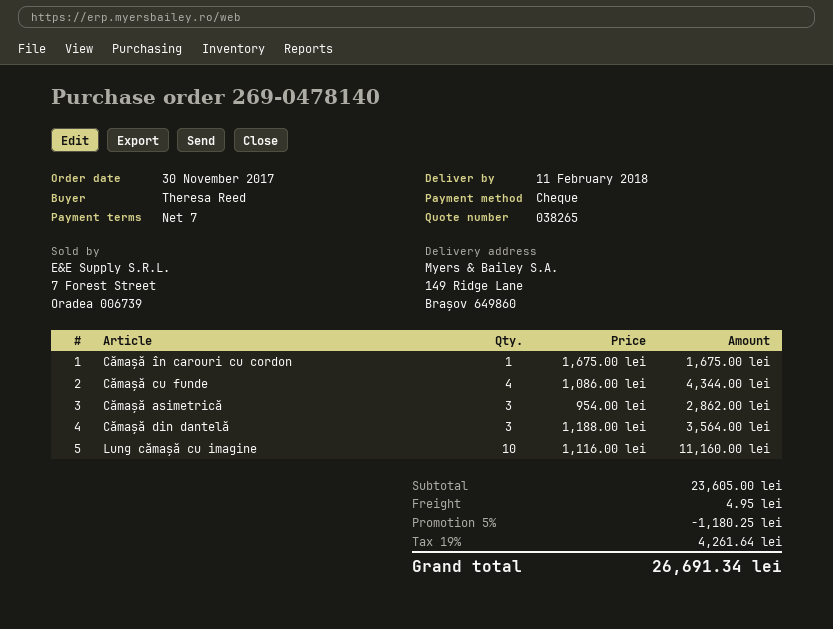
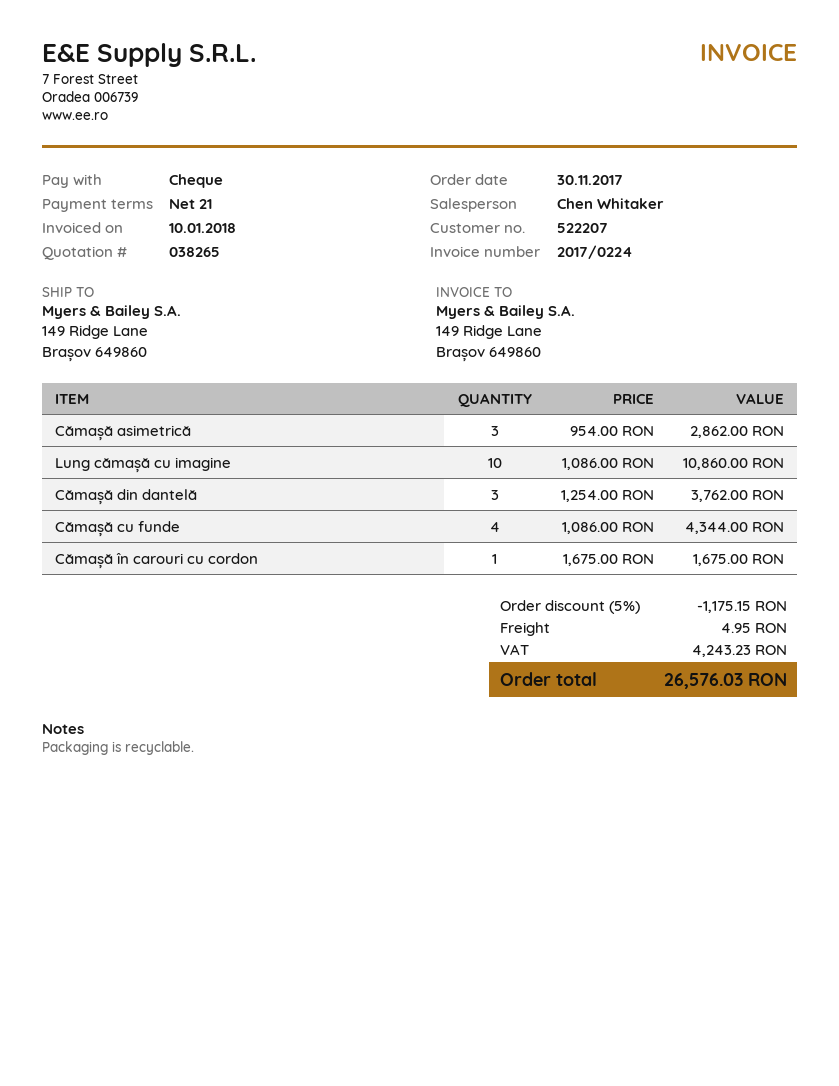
payment terms: 7 days -> 21 days
Cămașă din dantelă: 3 x 1188.00 = 3564.00 -> 3 x 1254.00 = 3762.00
Lung cămașă cu imagine: 10 x 1116.00 = 11160.00 -> 10 x 1086.00 = 10860.00
discount: 5% = 1180.25 -> 5% = 1175.15
tax: 4261.64 -> 4243.23
total: 26691.34 -> 26576.03

